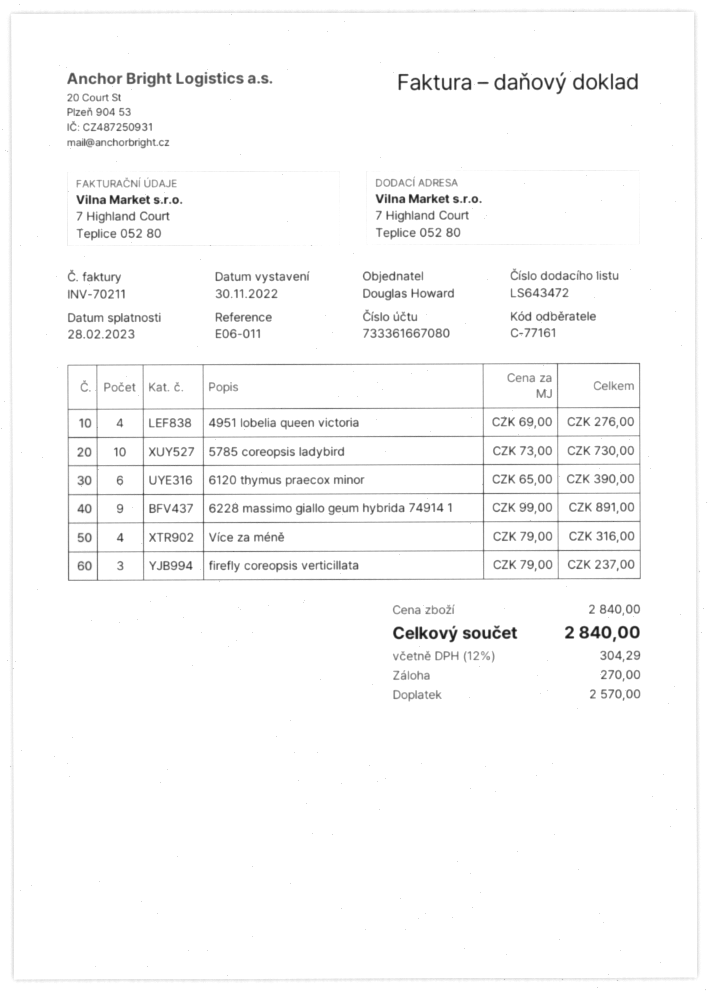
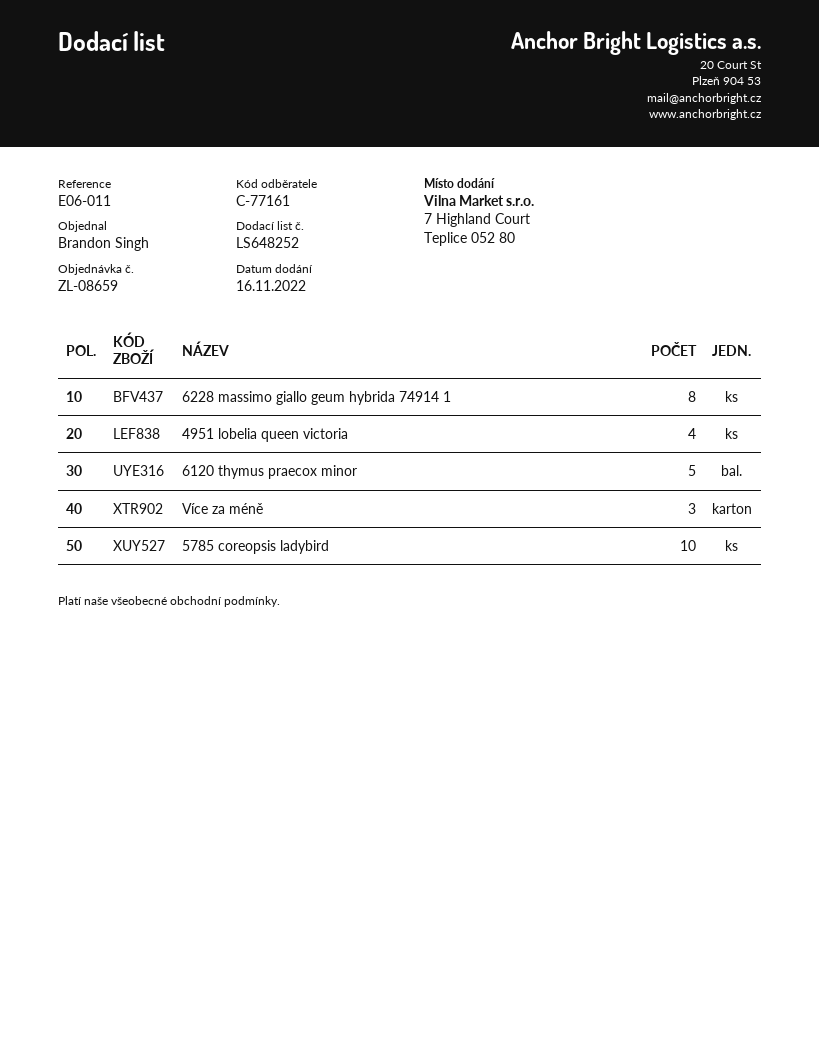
delivery note number: LS643472 -> LS648252
ordered by: Douglas Howard -> Brandon Singh
6120 thymus praecox minor: 6 -> 5
6228 massimo giallo geum hybrida 74914 1: 9 -> 8
Více za méně: 4 -> 3
firefly coreopsis verticillata: 3 -> none

